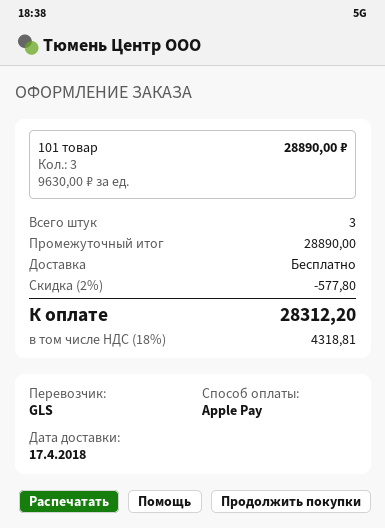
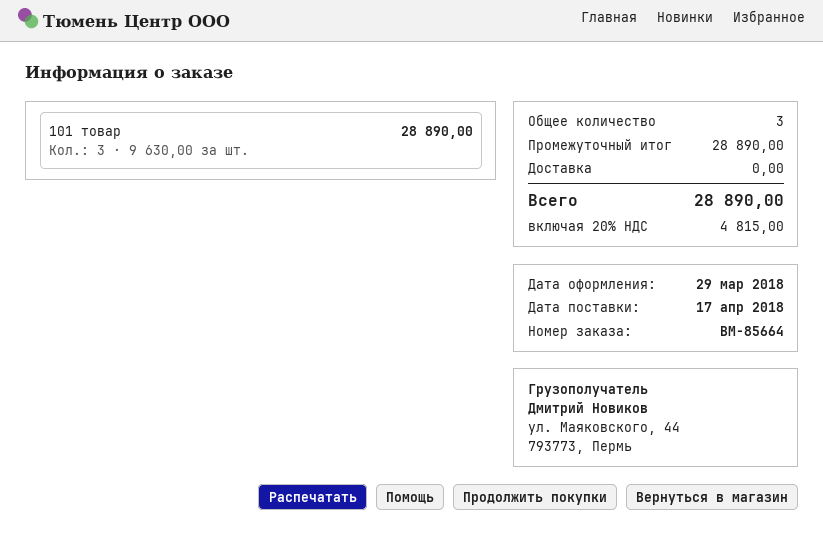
discount: 2% = 577.80 -> none
tax: 18% = 4318.81 -> 20% = 4815.00
total: 28312.20 -> 28890.00

